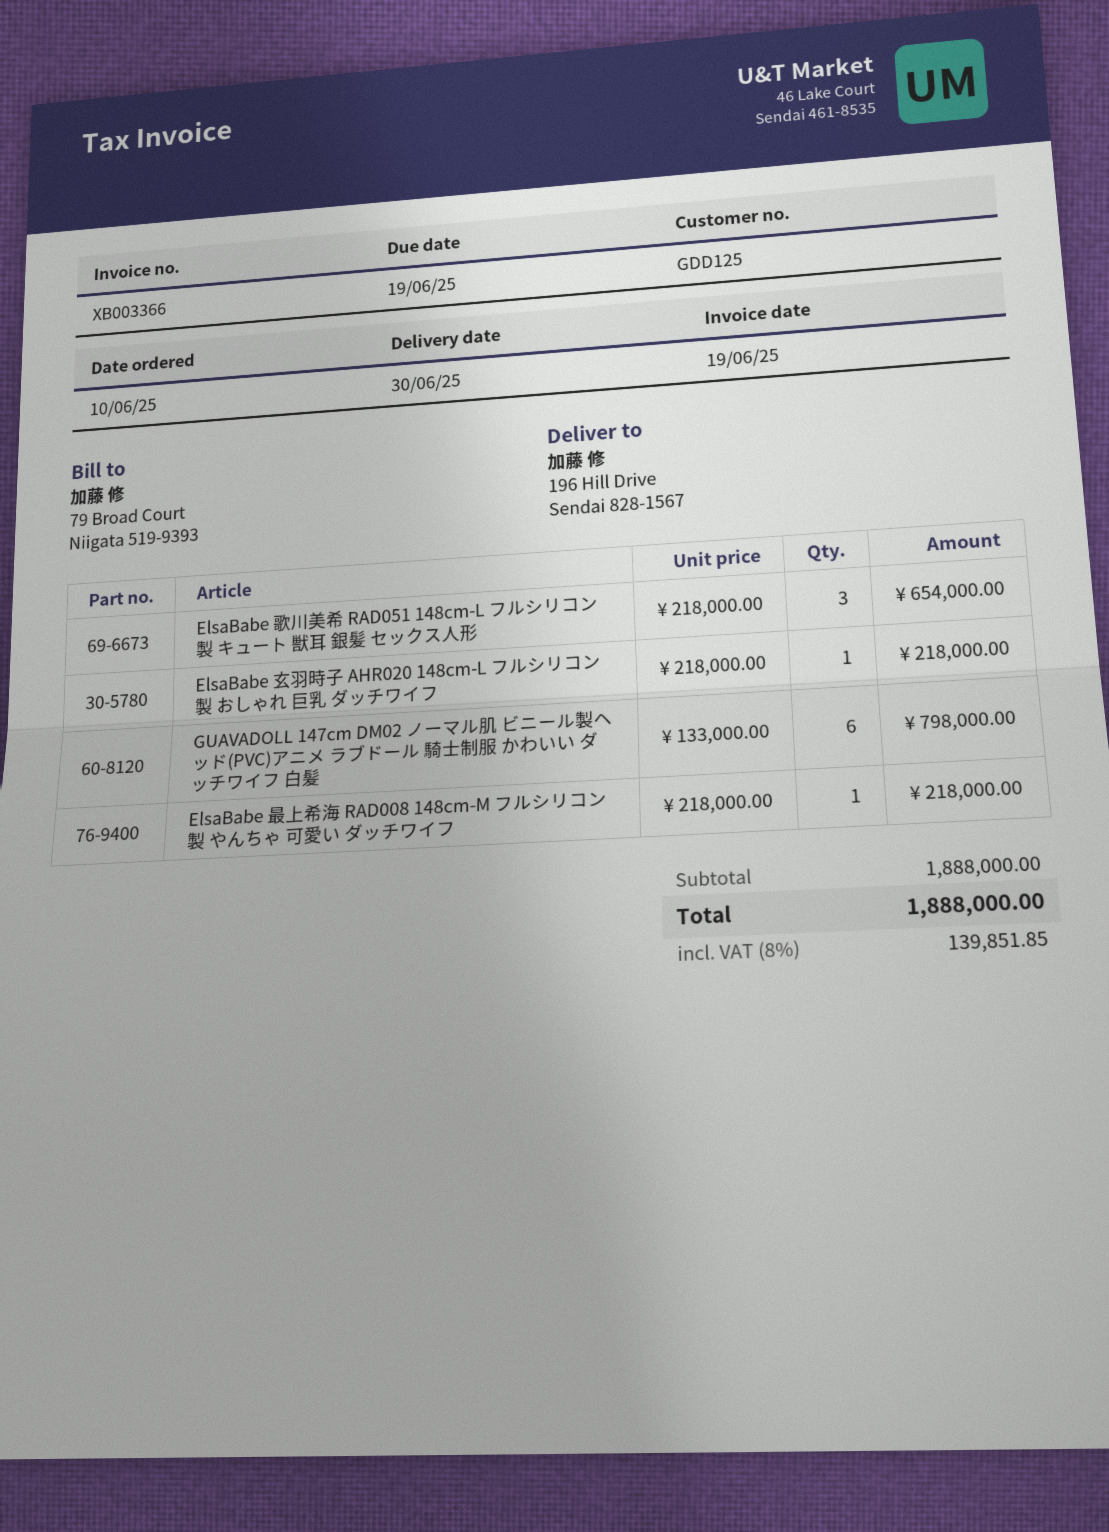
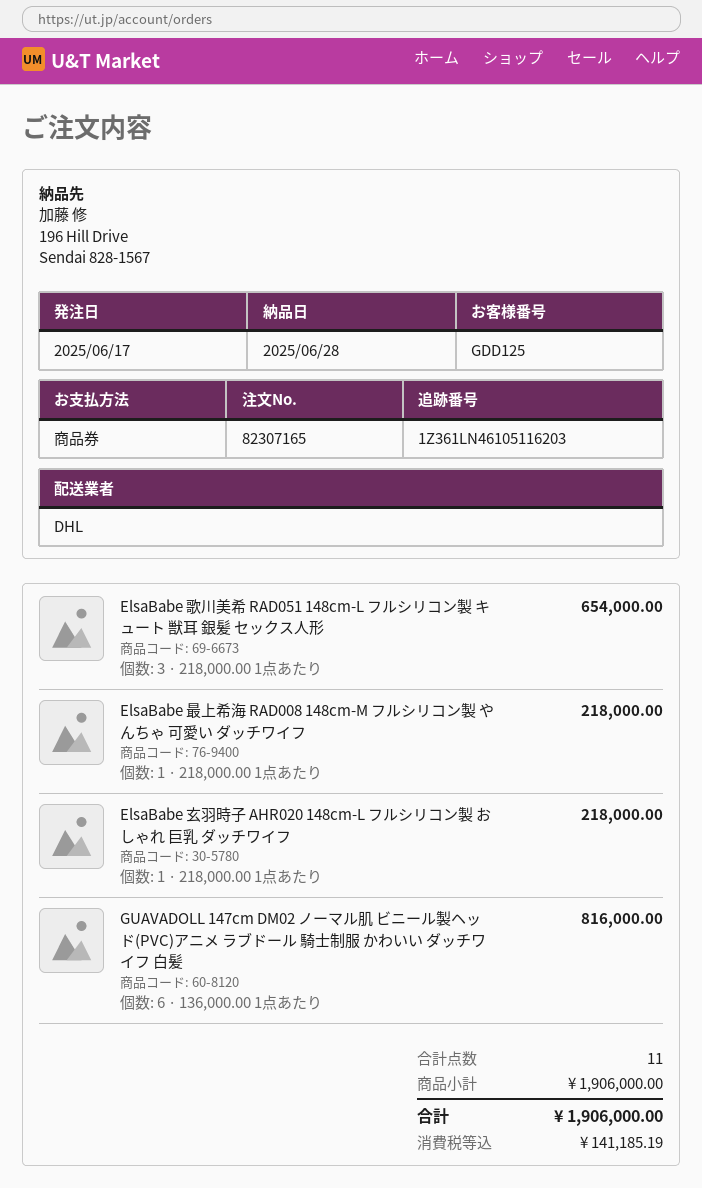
order date: 2025-06-10 -> 2025-06-17
delivery date: 2025-06-30 -> 2025-06-28
GUAVADOLL 147cm DM02 ノーマル肌 ビニール製ヘッド(PVC)アニメ ラブドール 騎士制服 かわいい ダッチワイフ 白髪: 6 x 133000.00 = 798000.00 -> 6 x 136000.00 = 816000.00
subtotal: 1888000.00 -> 1906000.00
tax: 139851.85 -> 141185.19
total: 1888000.00 -> 1906000.00

